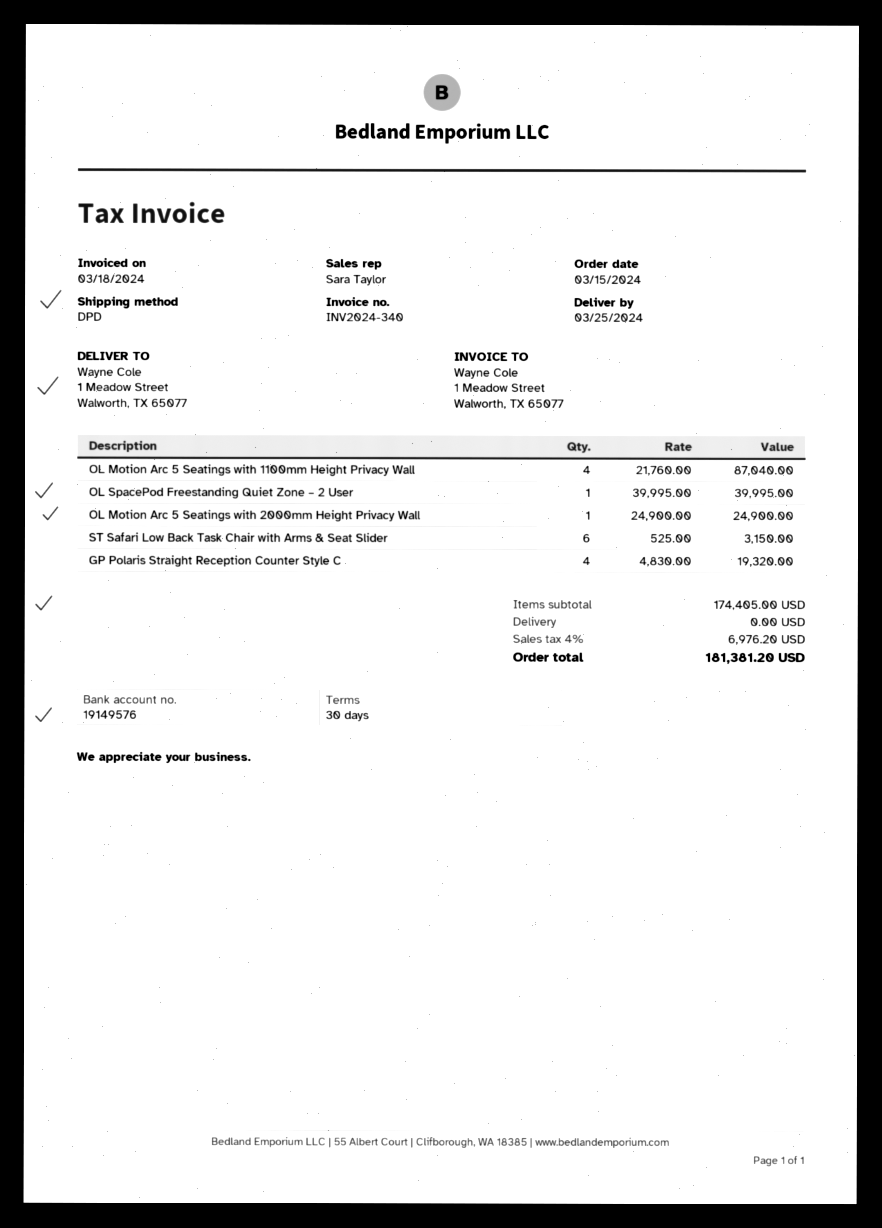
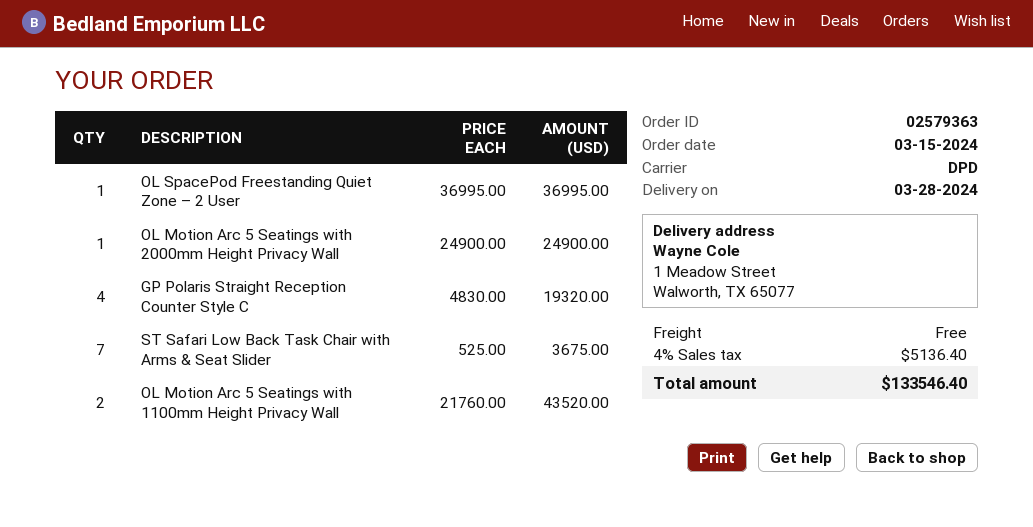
delivery date: 2024-03-25 -> 2024-03-28
OL Motion Arc 5 Seatings with 1100mm Height Privacy Wall: 4 x 21760.00 = 87040.00 -> 2 x 21760.00 = 43520.00
OL SpacePod Freestanding Quiet Zone – 2 User: 1 x 39995.00 = 39995.00 -> 1 x 36995.00 = 36995.00
ST Safari Low Back Task Chair with Arms & Seat Slider: 6 x 525.00 = 3150.00 -> 7 x 525.00 = 3675.00
tax: 4% = 6976.20 -> 4% = 5136.40
total: 181381.20 -> 133546.40

